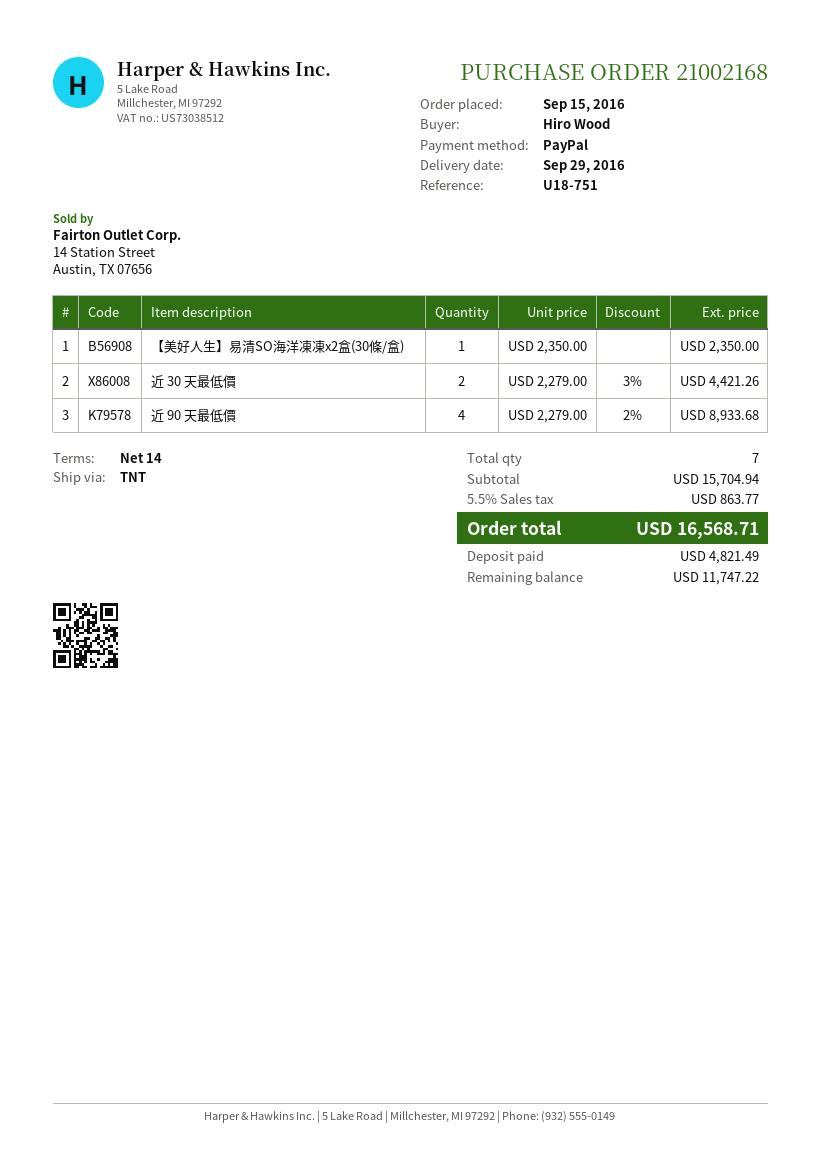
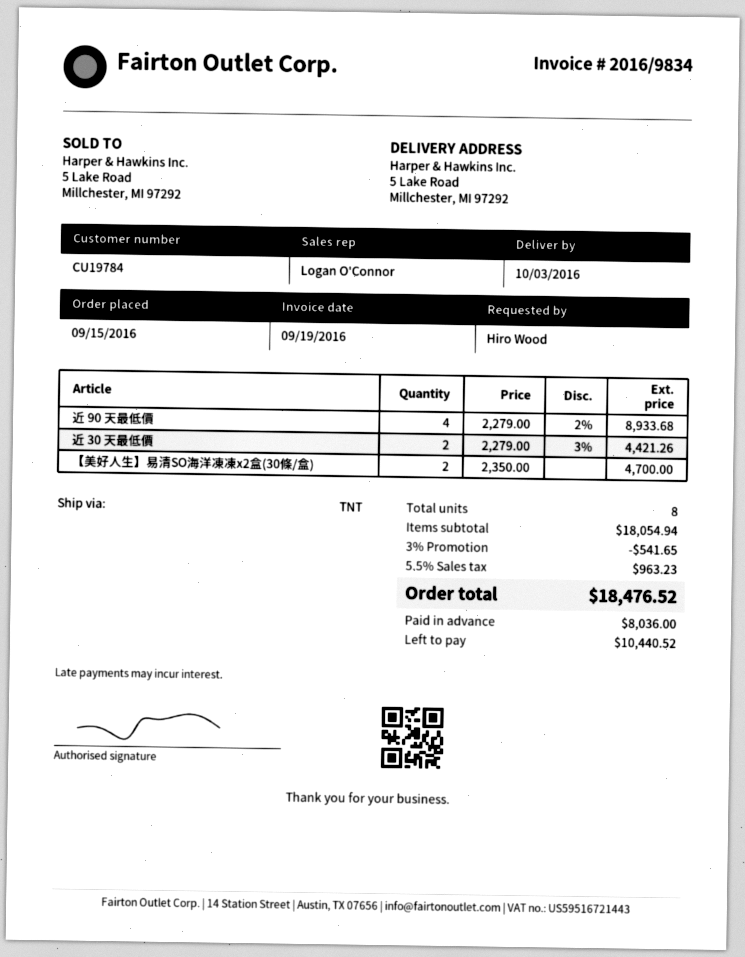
delivery date: 2016-09-29 -> 2016-10-03
【美好人生】易清SO海洋凍凍x2盒(30條/盒): 1 x 2350.00 = 2350.00 -> 2 x 2350.00 = 4700.00
total quantity: 7 -> 8
subtotal: 15704.94 -> 18054.94
discount: none -> 3% = 541.65
tax: 5.5% = 863.77 -> 5.5% = 963.23
total: 16568.71 -> 18476.52
deposit: 4821.49 -> 8036.00
balance: 11747.22 -> 10440.52

